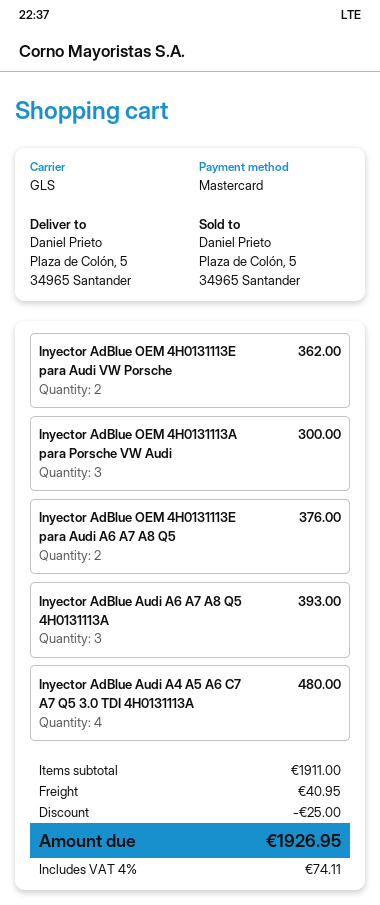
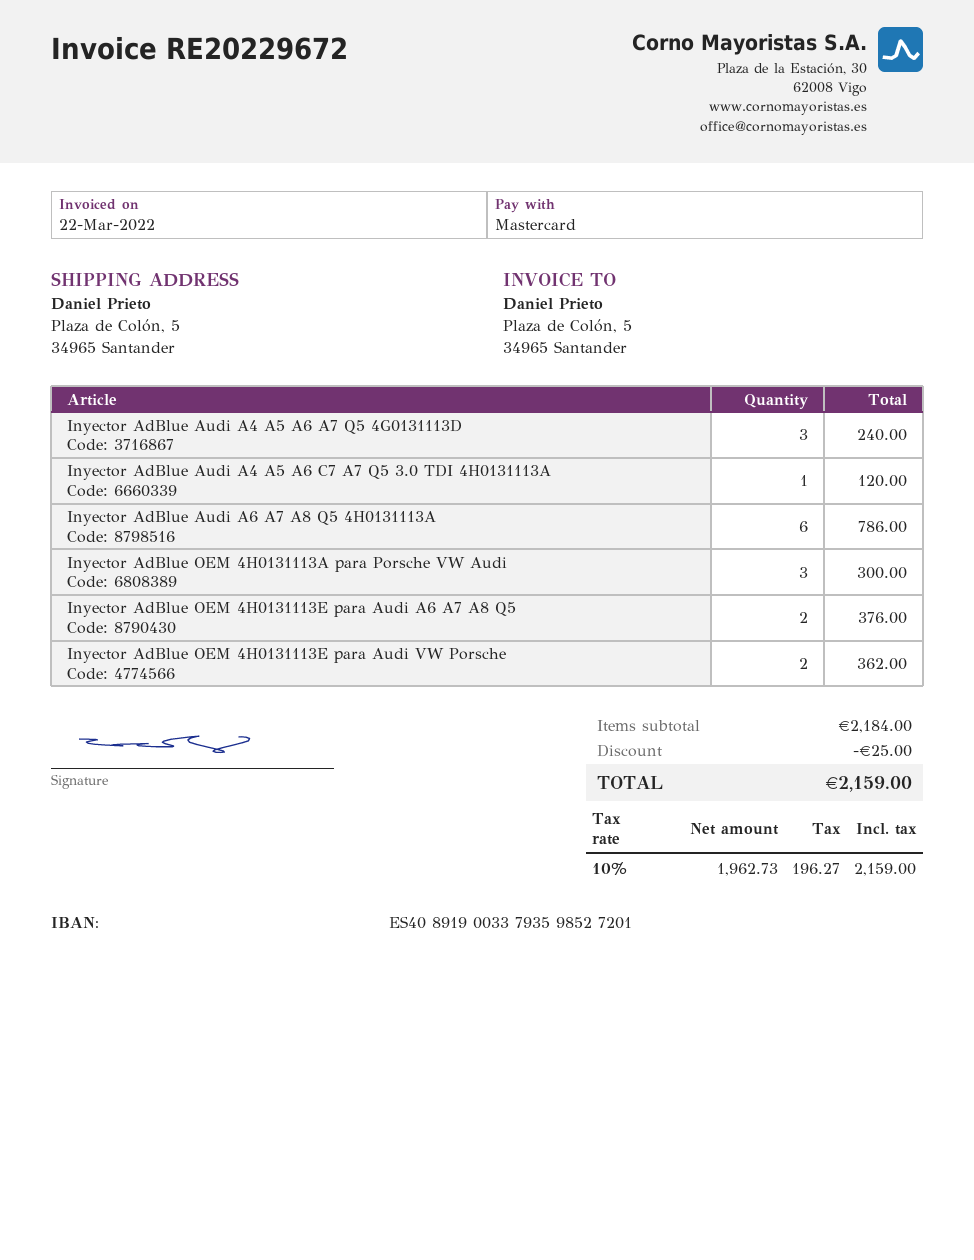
Inyector AdBlue Audi A6 A7 A8 Q5 4H0131113A: 3 for 393.00 -> 6 for 786.00
Inyector AdBlue Audi A4 A5 A6 C7 A7 Q5 3.0 TDI 4H0131113A: 4 for 480.00 -> 1 for 120.00
Inyector AdBlue Audi A4 A5 A6 A7 Q5 4G0131113D: none -> 3 for 240.00
subtotal: 1911.00 -> 2184.00
shipping: 40.95 -> none
tax: 4% = 74.11 -> 10% = 196.27
total: 1926.95 -> 2159.00

